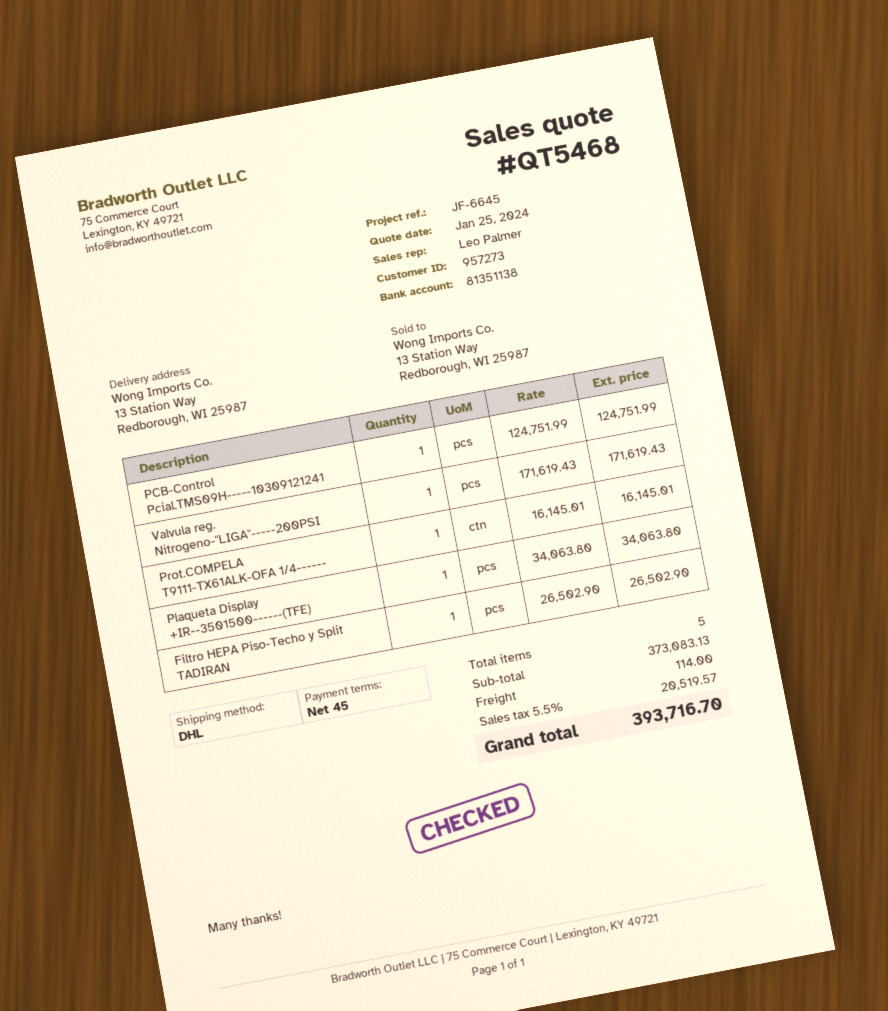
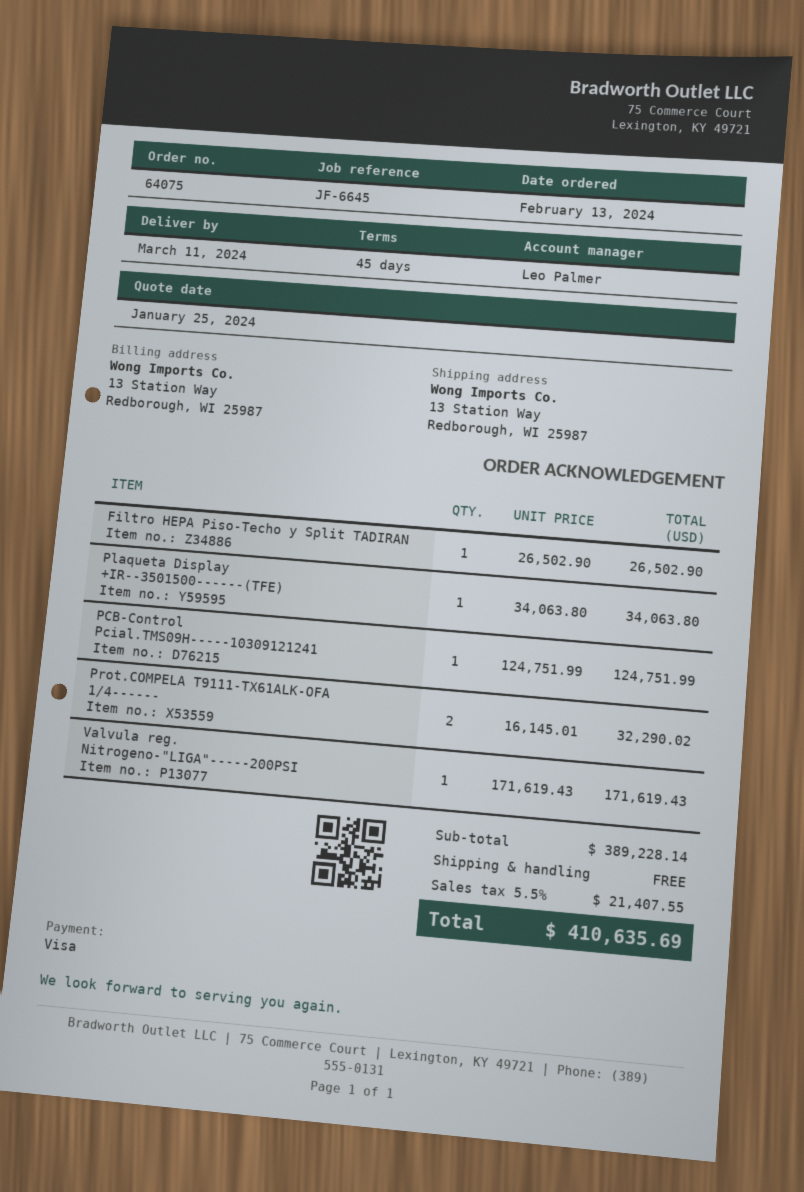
Prot.COMPELA T9111-TX61ALK-OFA 1/4------: 1 x 16145.01 = 16145.01 -> 2 x 16145.01 = 32290.02
subtotal: 373083.13 -> 389228.14
shipping: 114.00 -> 0.00
tax: 5.5% = 20519.57 -> 5.5% = 21407.55
total: 393716.70 -> 410635.69

